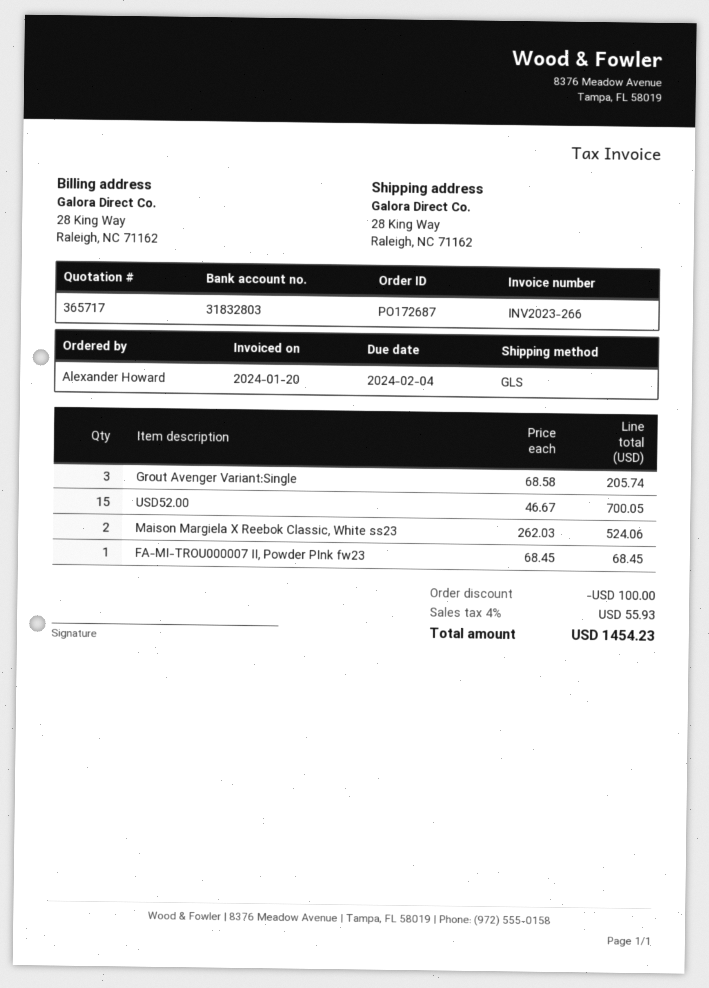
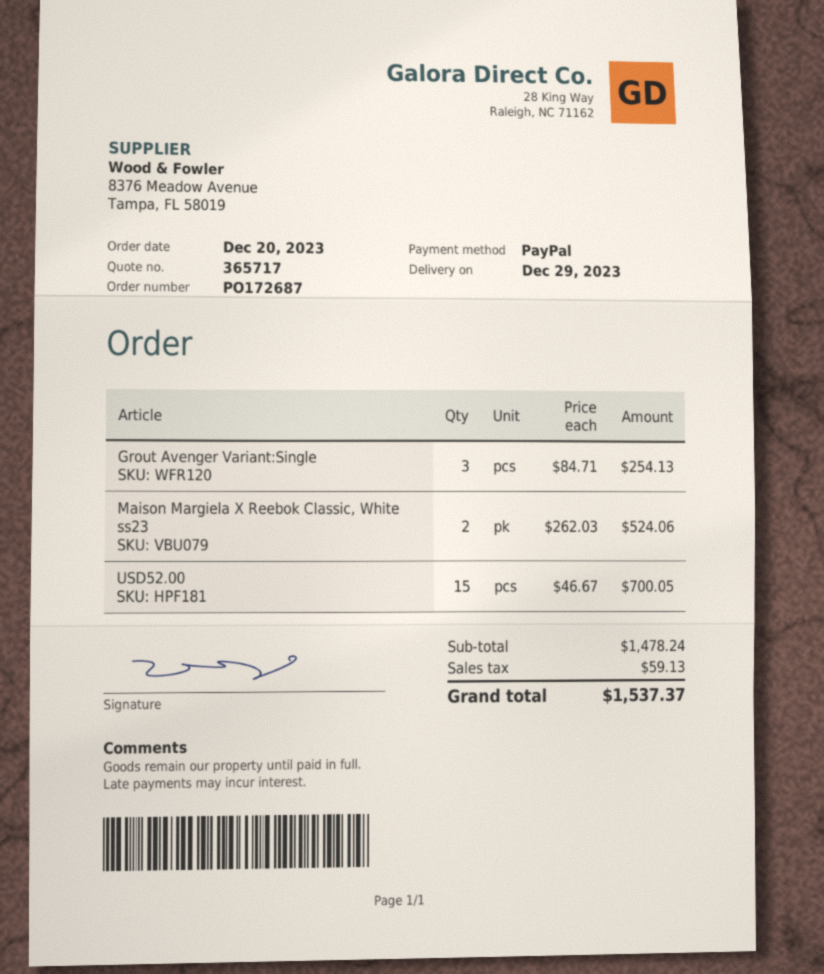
Grout Avenger Variant:Single: 3 x 68.58 = 205.74 -> 3 x 84.71 = 254.13
FA-MI-TROU000007 II, Powder PInk fw23: 1 x 68.45 = 68.45 -> none
discount: 100.00 -> none
tax: 55.93 -> 59.13
total: 1454.23 -> 1537.37

